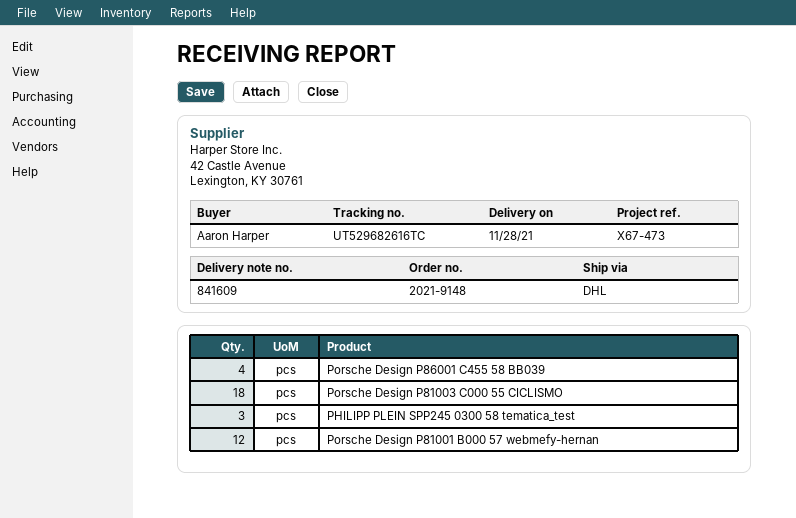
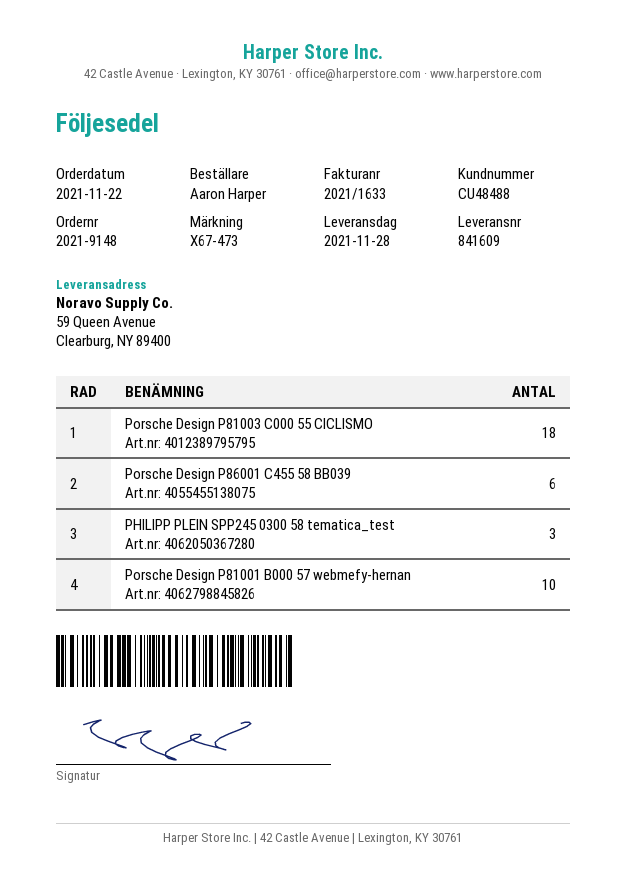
Porsche Design P86001 C455 58 BB039: 4 -> 6
Porsche Design P81001 B000 57 webmefy-hernan: 12 -> 10

